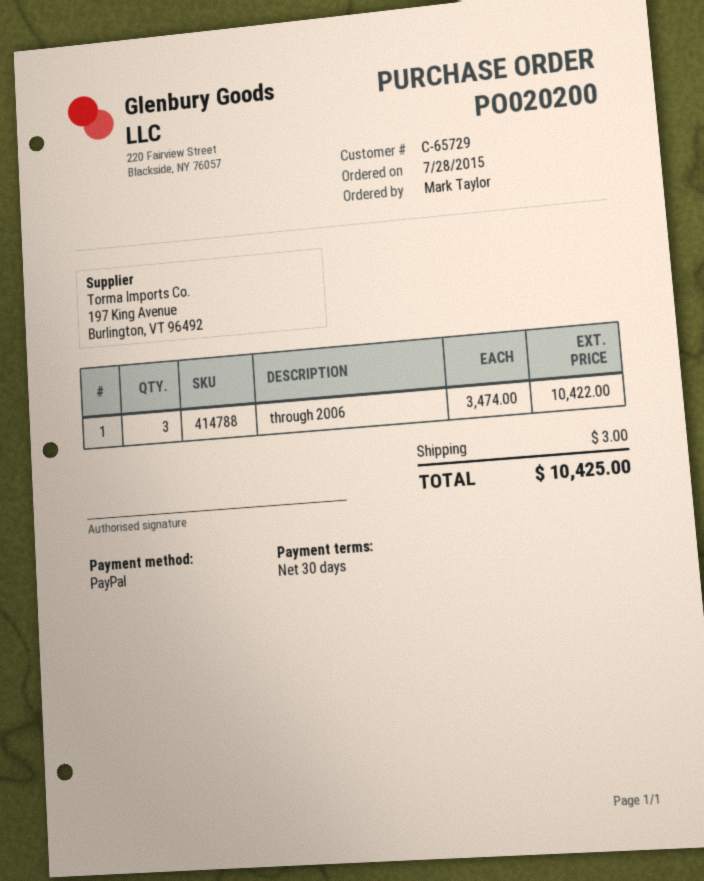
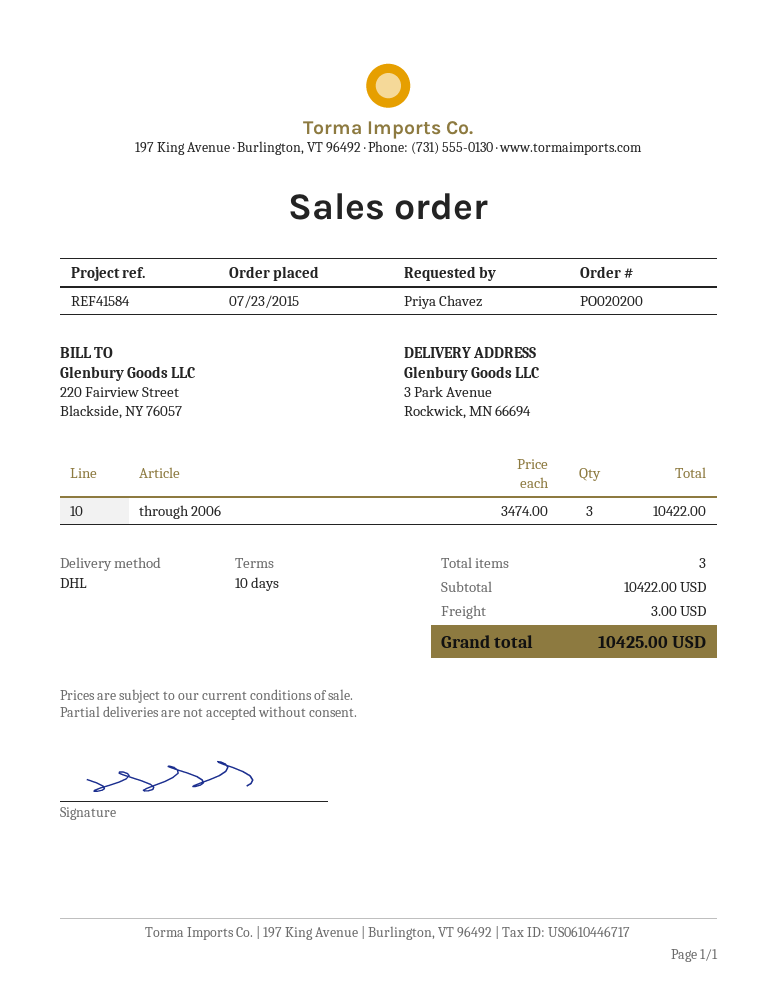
order date: 2015-07-28 -> 2015-07-23
payment terms: 30 days -> 10 days
ordered by: Mark Taylor -> Priya Chavez

